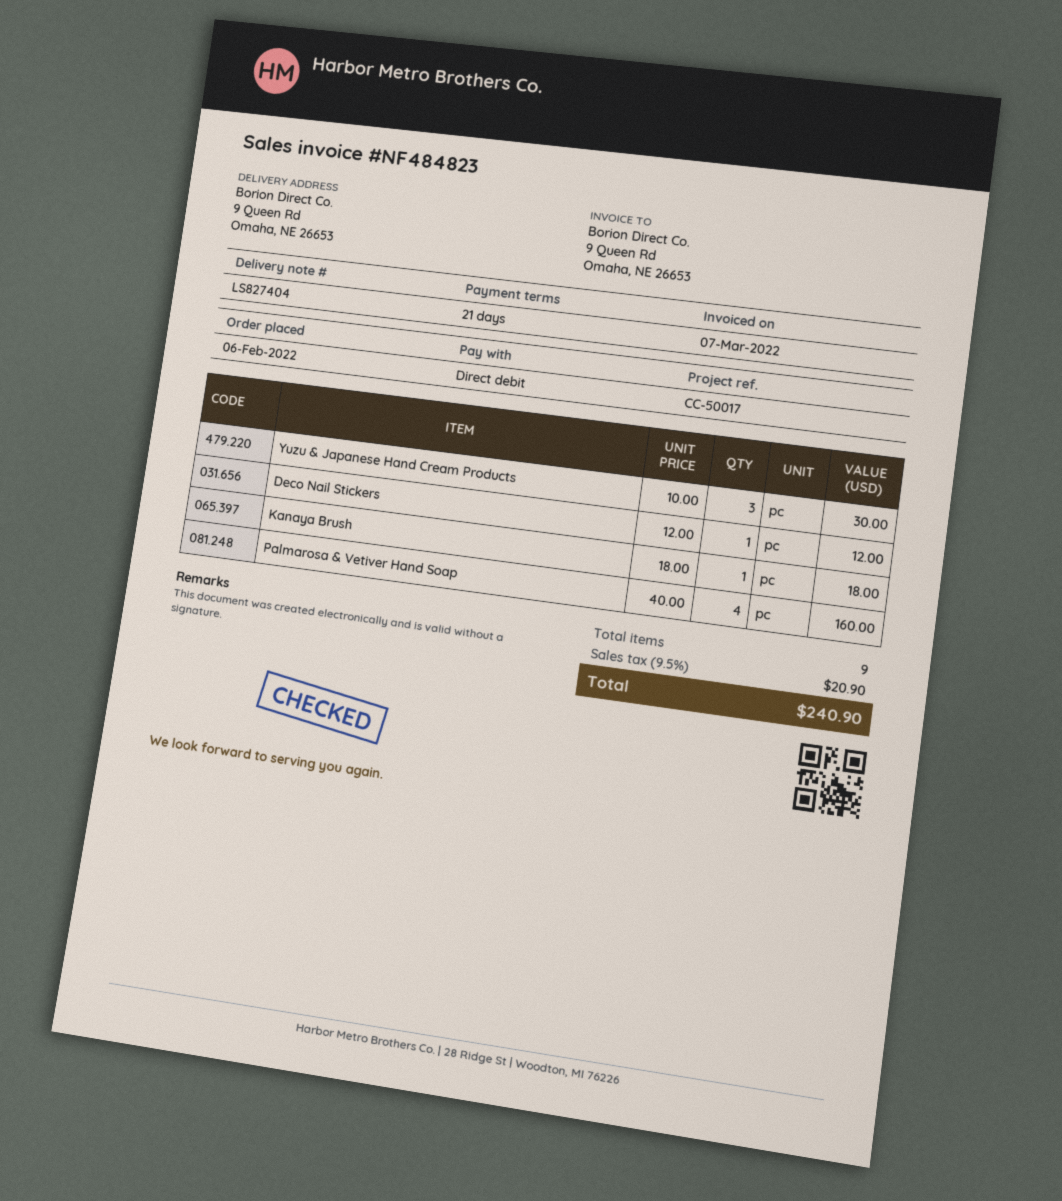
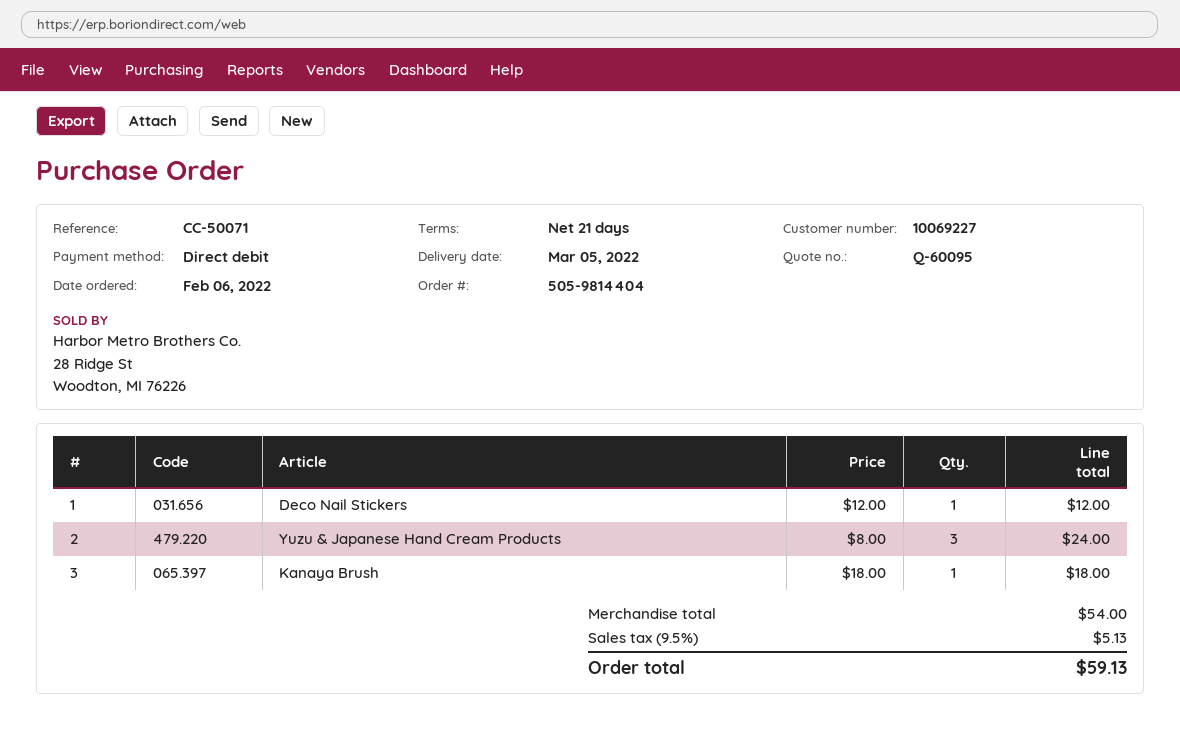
reference: CC-50017 -> CC-50071
Yuzu & Japanese Hand Cream Products: 3 x 10.00 = 30.00 -> 3 x 8.00 = 24.00
Palmarosa & Vetiver Hand Soap: 4 x 40.00 = 160.00 -> none
tax: 9.5% = 20.90 -> 9.5% = 5.13
total: 240.90 -> 59.13

